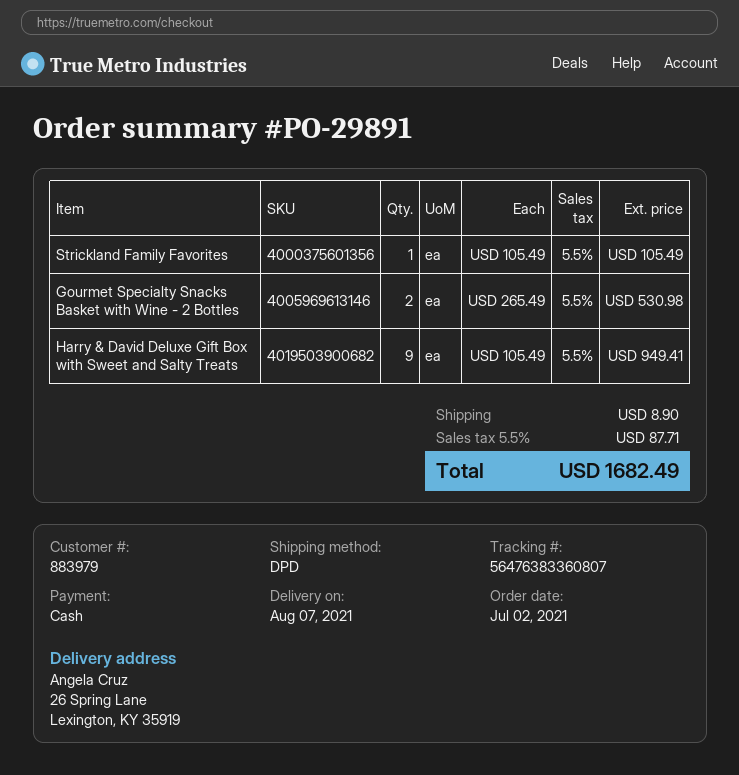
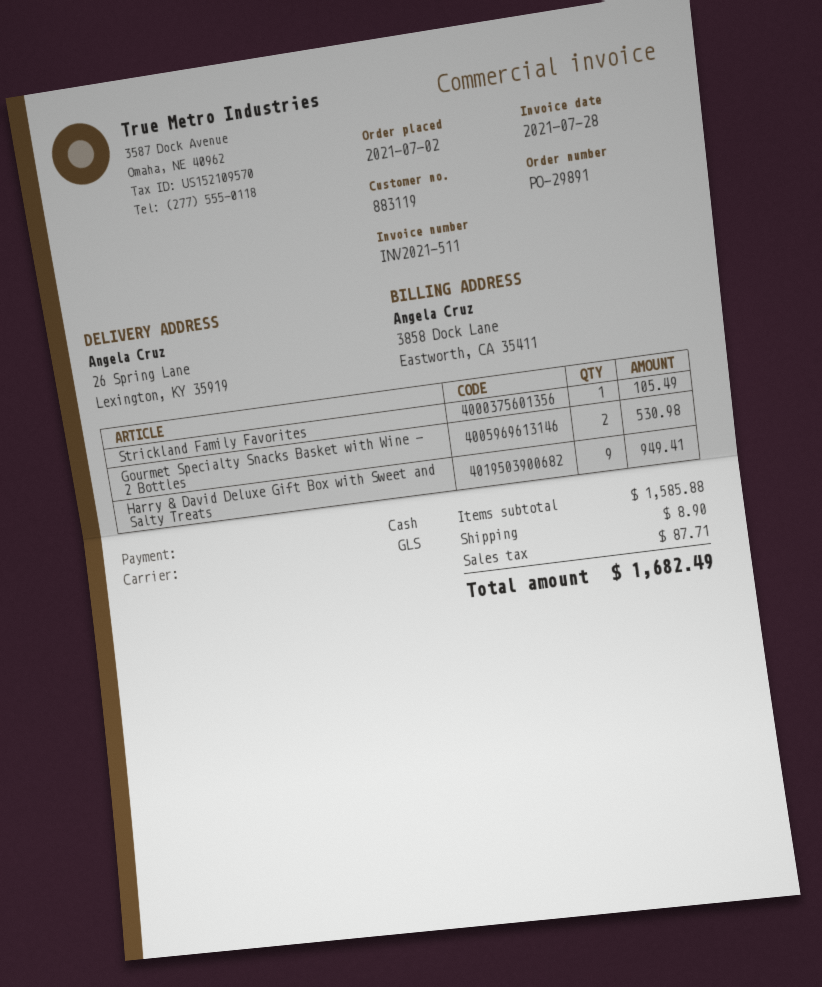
customer number: 883979 -> 883119
shipping method: DPD -> GLS

